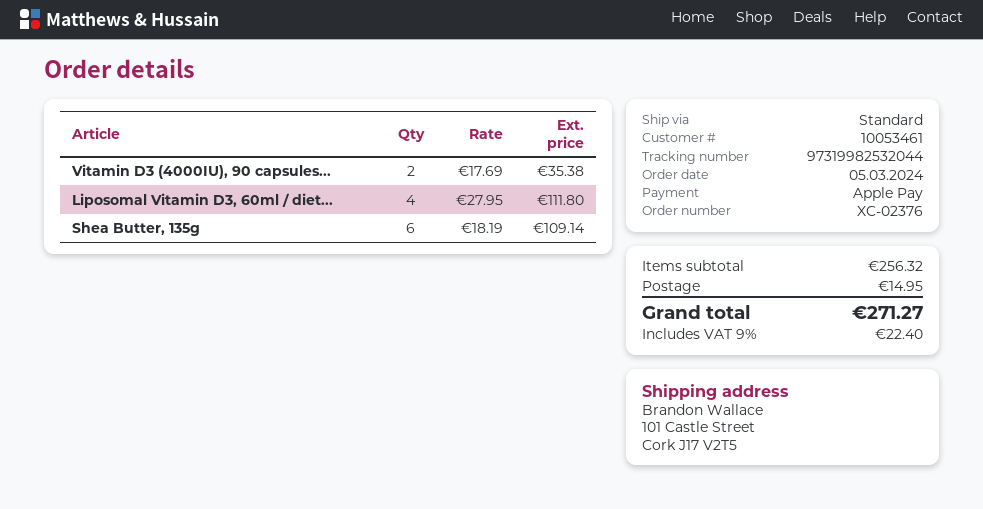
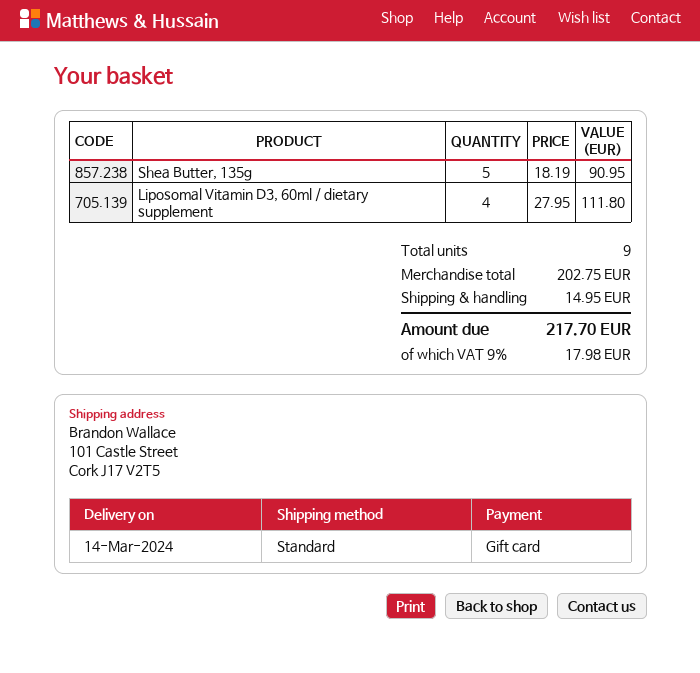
payment method: Apple Pay -> gift card
Vitamin D3 (4000IU), 90 capsules...: 2 x 17.69 = 35.38 -> none
Shea Butter, 135g: 6 x 18.19 = 109.14 -> 5 x 18.19 = 90.95
subtotal: 256.32 -> 202.75
tax: 9% = 22.40 -> 9% = 17.98
total: 271.27 -> 217.70

